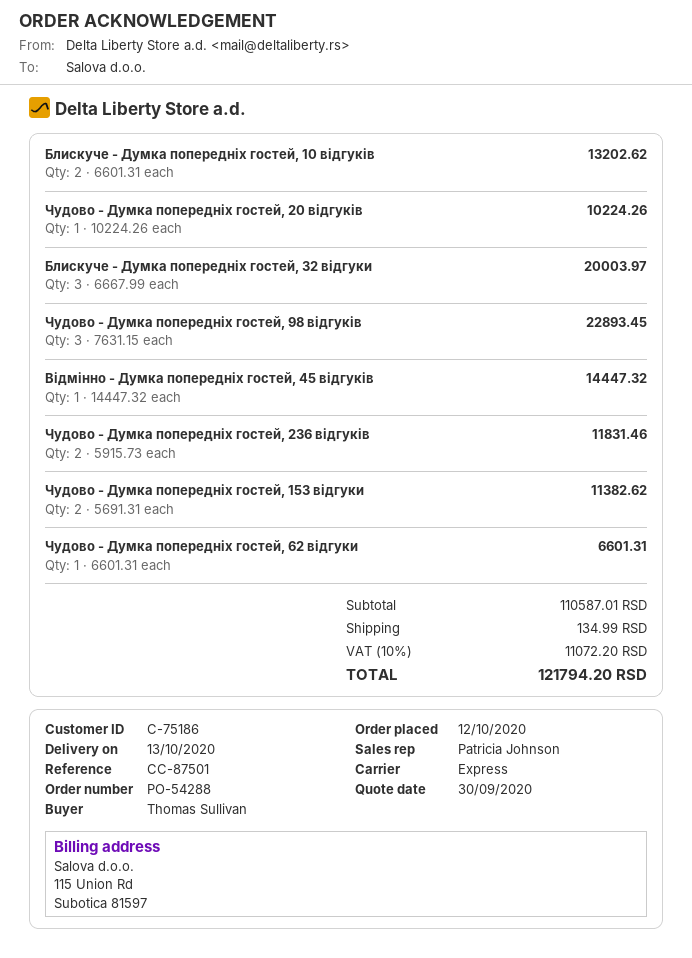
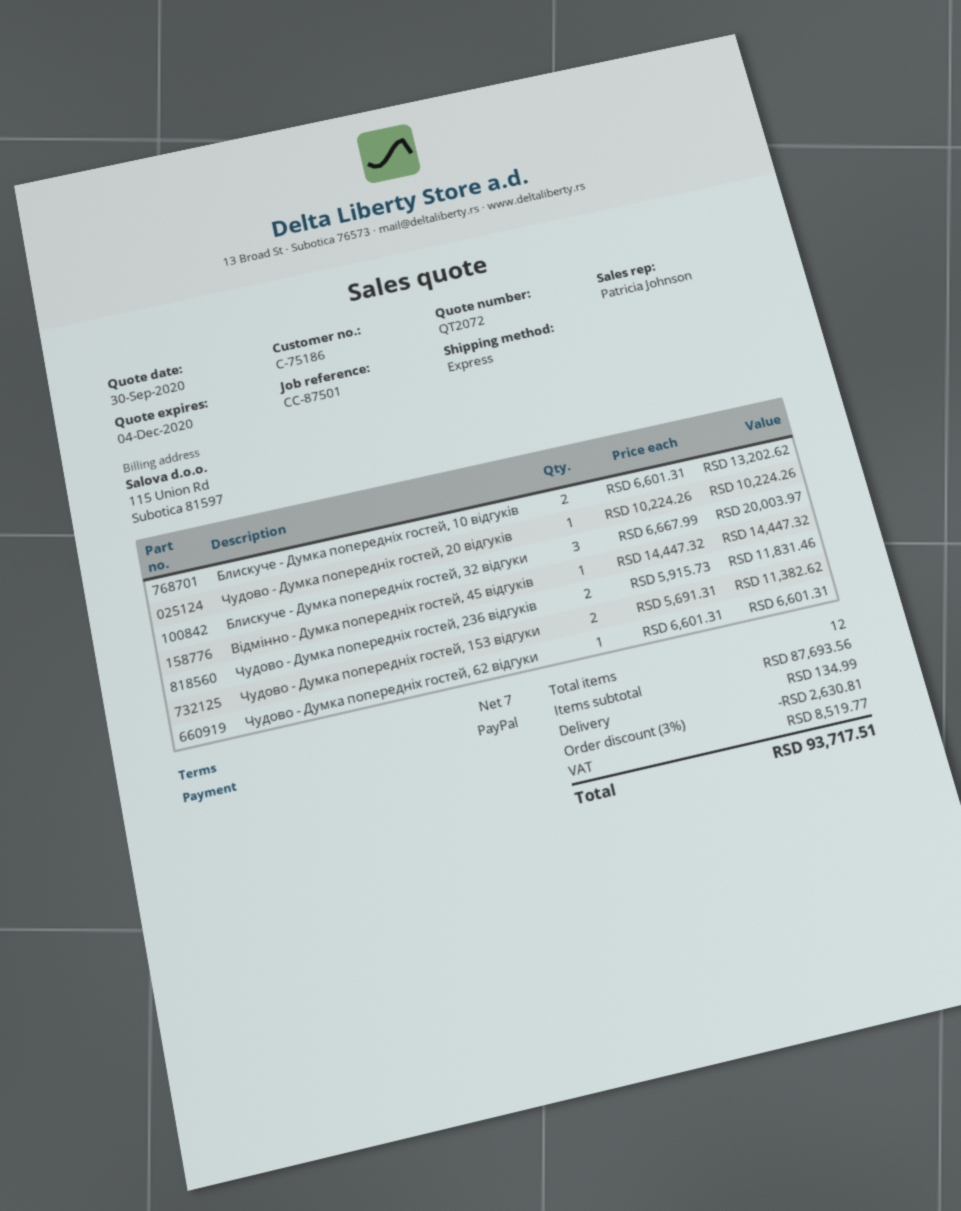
Чудово - Думка попередніх гостей, 98 відгуків: 3 x 7631.15 = 22893.45 -> none
subtotal: 110587.01 -> 87693.56
discount: none -> 3% = 2630.81
tax: 11072.20 -> 8519.77
total: 121794.20 -> 93717.51

